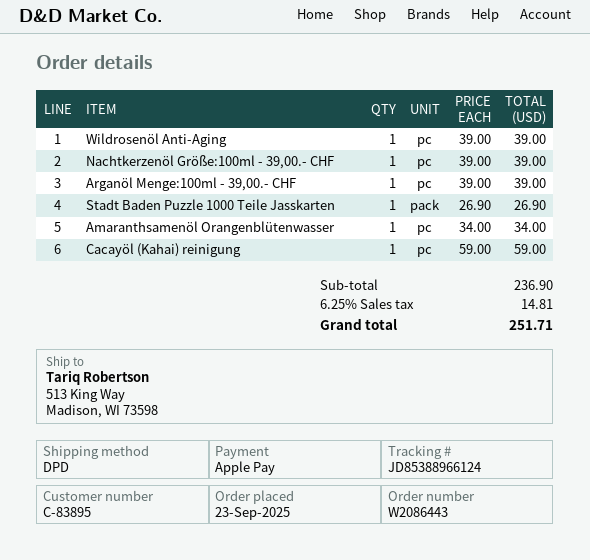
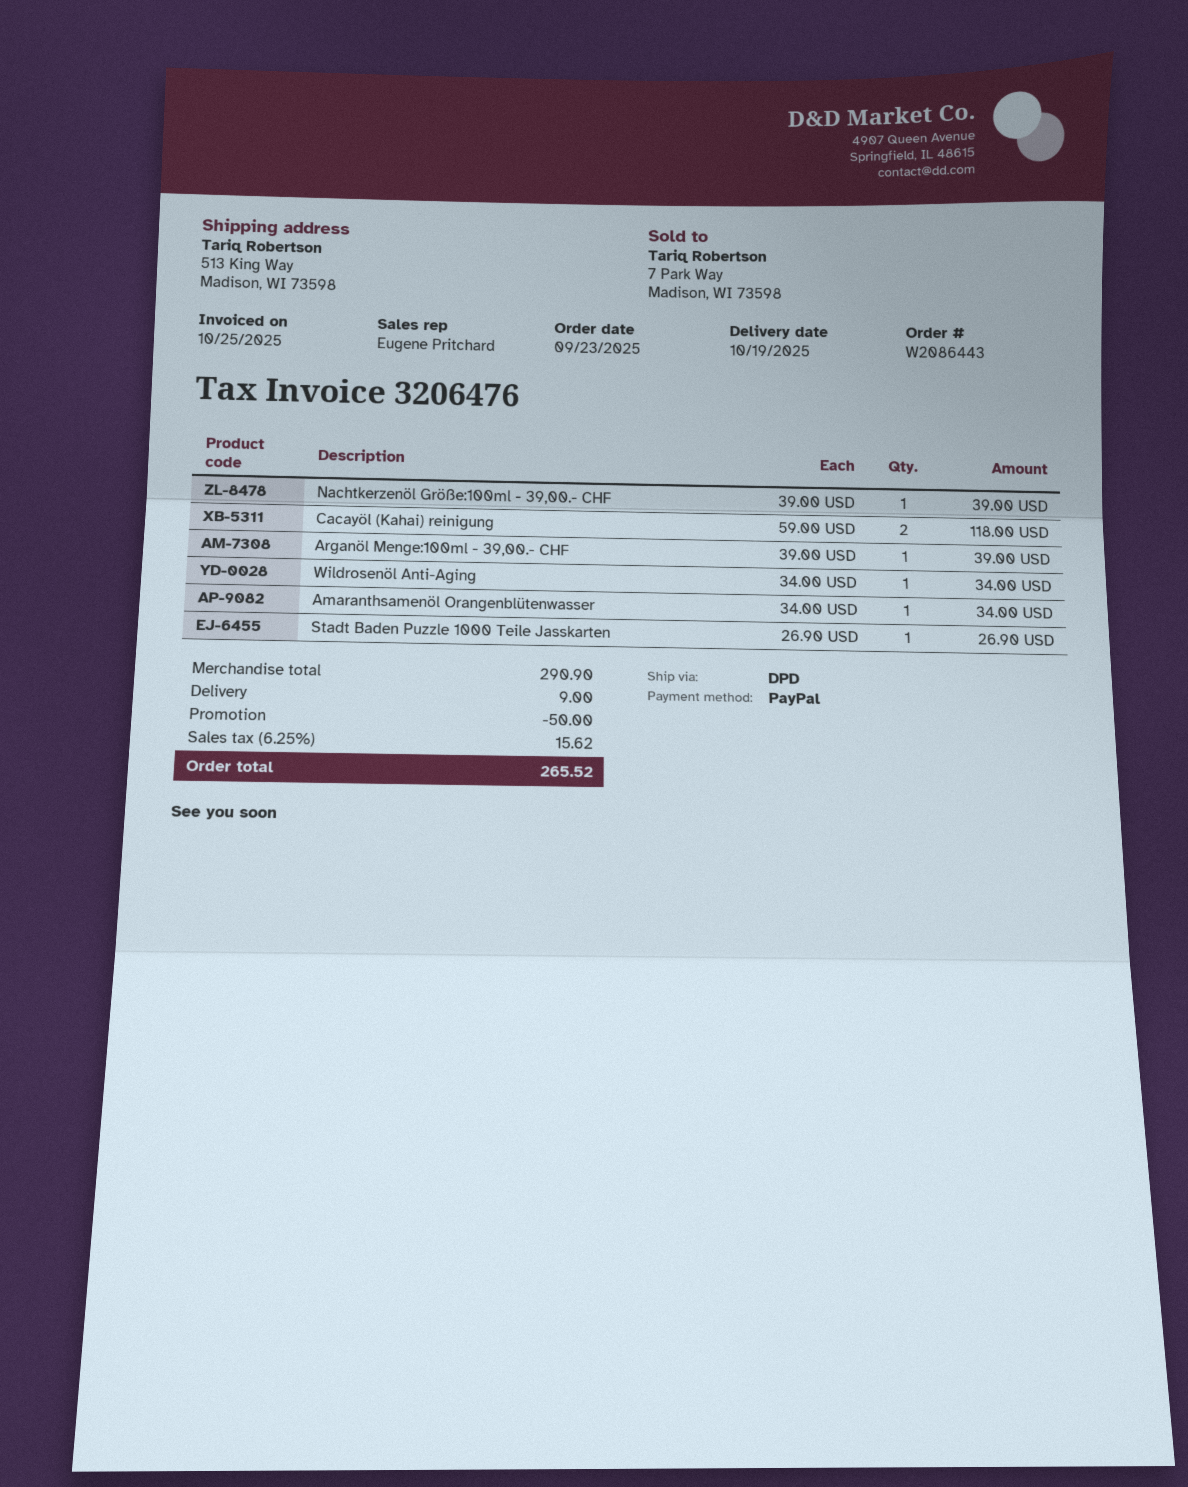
payment method: Apple Pay -> PayPal
Wildrosenöl Anti-Aging: 1 x 39.00 = 39.00 -> 1 x 34.00 = 34.00
Cacayöl (Kahai) reinigung: 1 x 59.00 = 59.00 -> 2 x 59.00 = 118.00
subtotal: 236.90 -> 290.90
discount: none -> 50.00
shipping: none -> 9.00
tax: 6.25% = 14.81 -> 6.25% = 15.62
total: 251.71 -> 265.52

